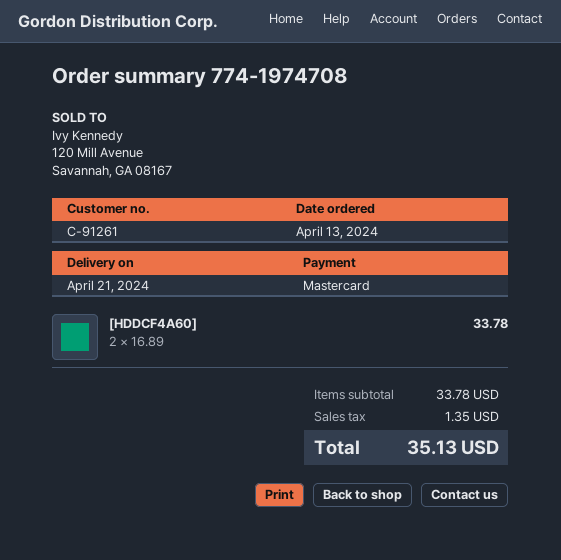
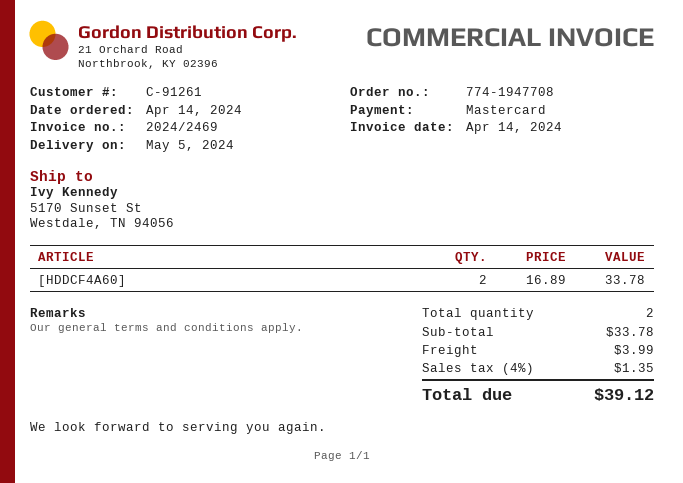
order number: 774-1974708 -> 774-1947708
order date: 2024-04-13 -> 2024-04-14
delivery date: 2024-04-21 -> 2024-05-05
shipping: none -> 3.99
total: 35.13 -> 39.12

